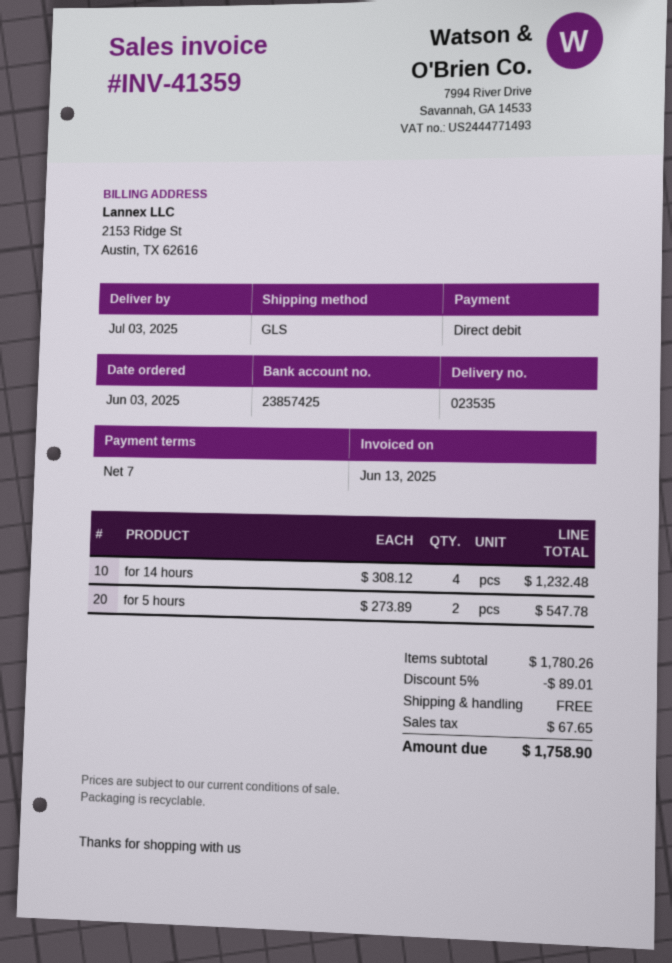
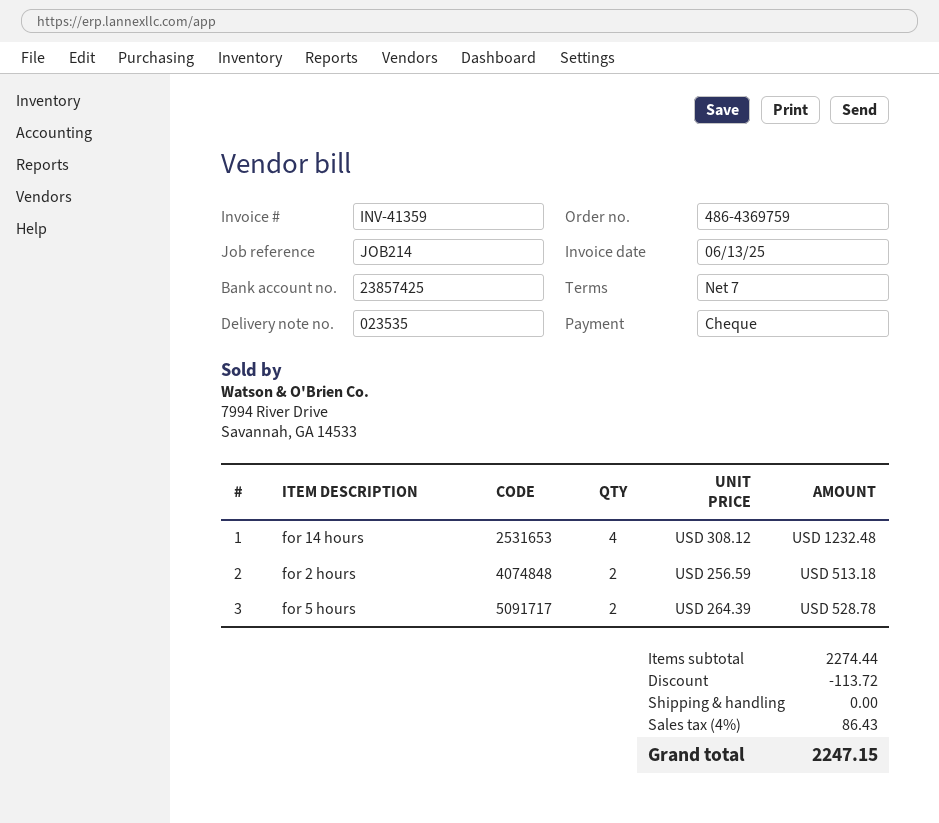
payment method: direct debit -> cheque
for 5 hours: 2 x 273.89 = 547.78 -> 2 x 264.39 = 528.78
for 2 hours: none -> 2 x 256.59 = 513.18
subtotal: 1780.26 -> 2274.44
discount: 89.01 -> 113.72
tax: 67.65 -> 86.43
total: 1758.90 -> 2247.15

